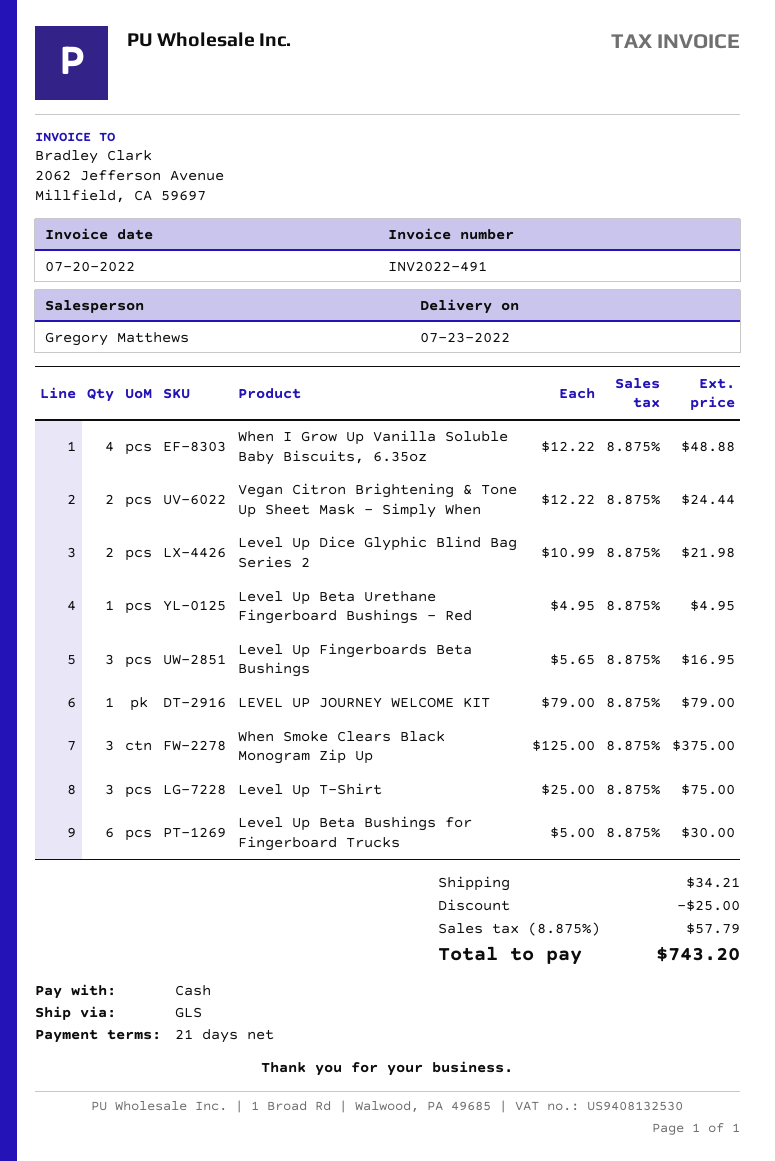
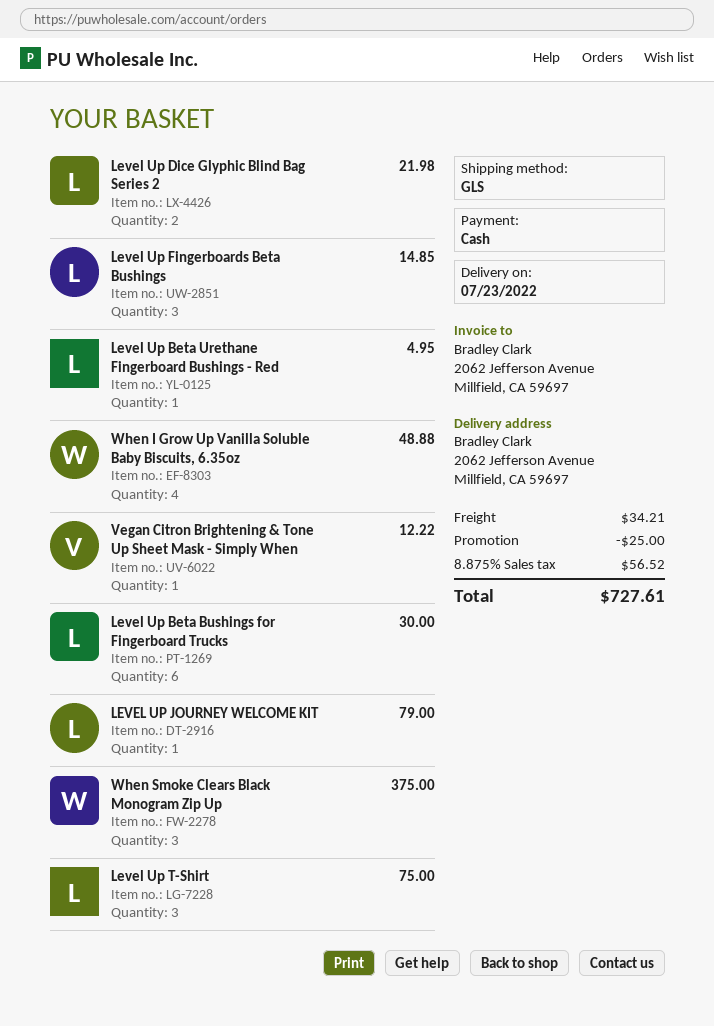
Vegan Citron Brightening & Tone Up Sheet Mask - Simply When: 2 for 24.44 -> 1 for 12.22
Level Up Fingerboards Beta Bushings: 3 for 16.95 -> 3 for 14.85
tax: 8.875% = 57.79 -> 8.875% = 56.52
total: 743.20 -> 727.61

